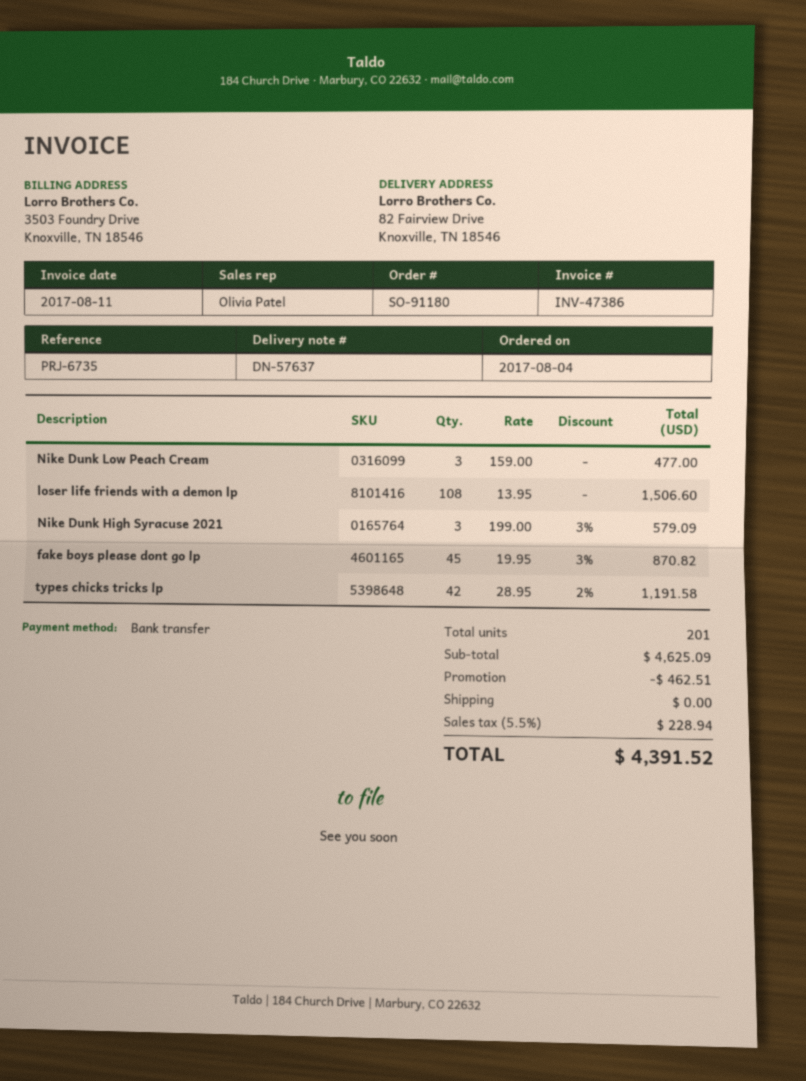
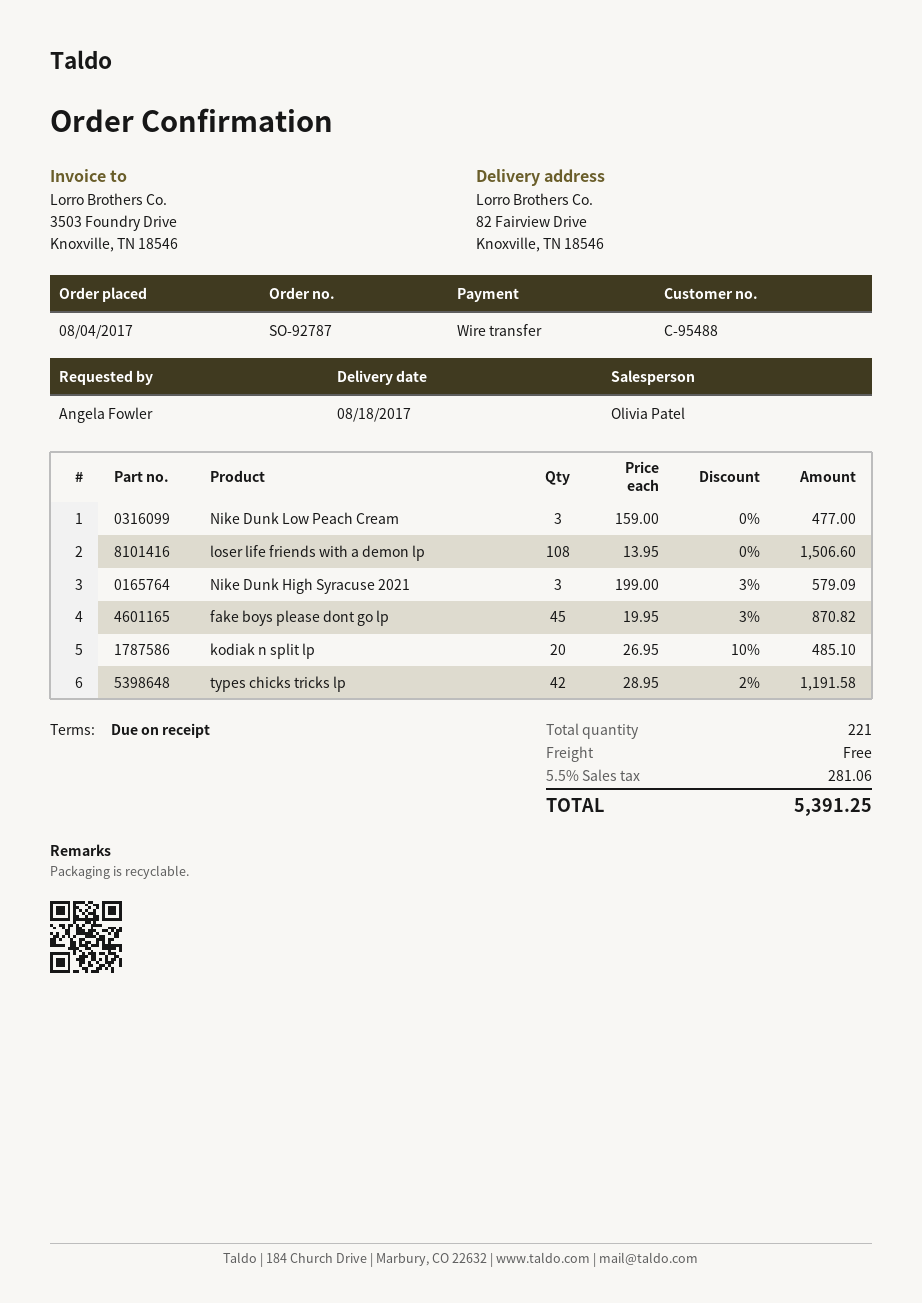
order number: SO-91180 -> SO-92787
kodiak n split lp: none -> 20 x 26.95 - 10% = 485.10
total quantity: 201 -> 221
discount: 462.51 -> none
tax: 5.5% = 228.94 -> 5.5% = 281.06
total: 4391.52 -> 5391.25

